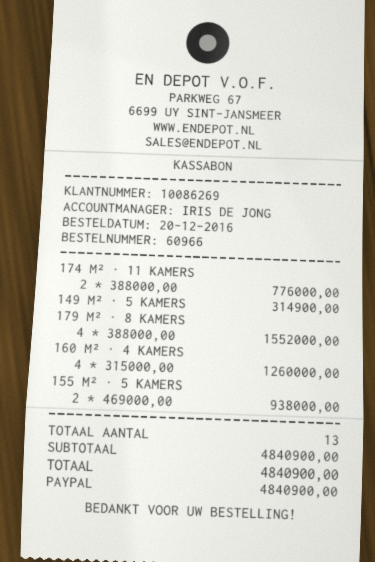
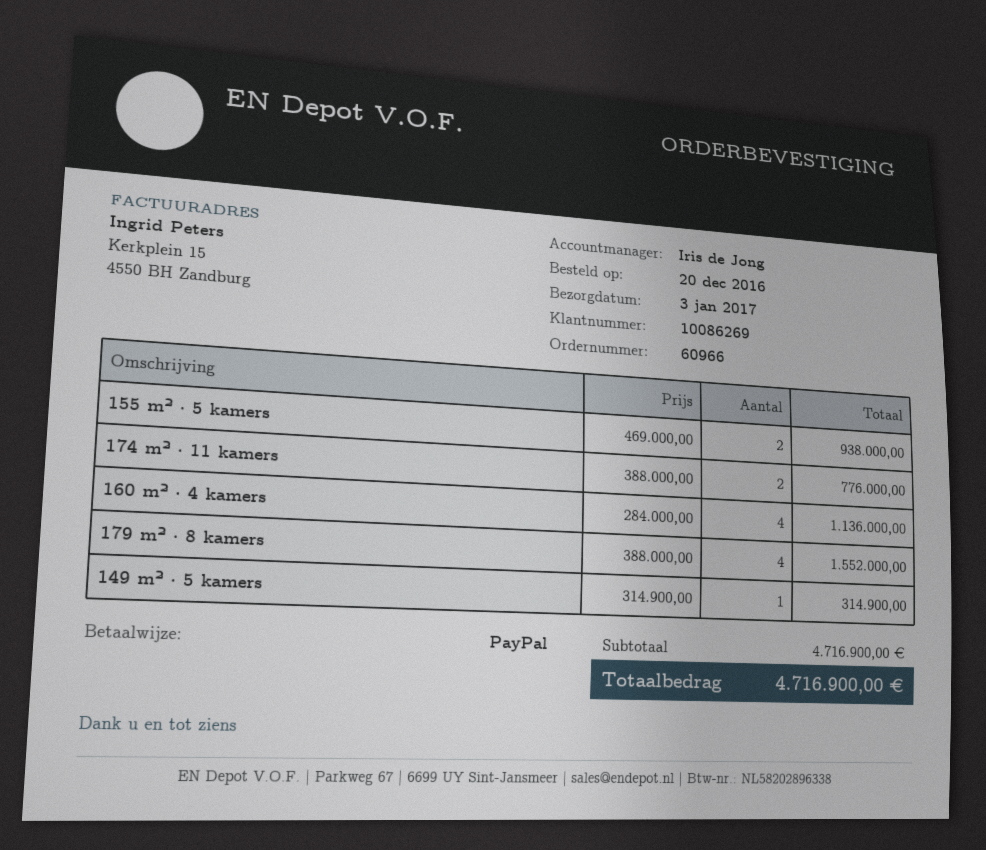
160 M² · 4 KAMERS: 4 x 315000.00 = 1260000.00 -> 4 x 284000.00 = 1136000.00
subtotal: 4840900.00 -> 4716900.00
total: 4840900.00 -> 4716900.00

